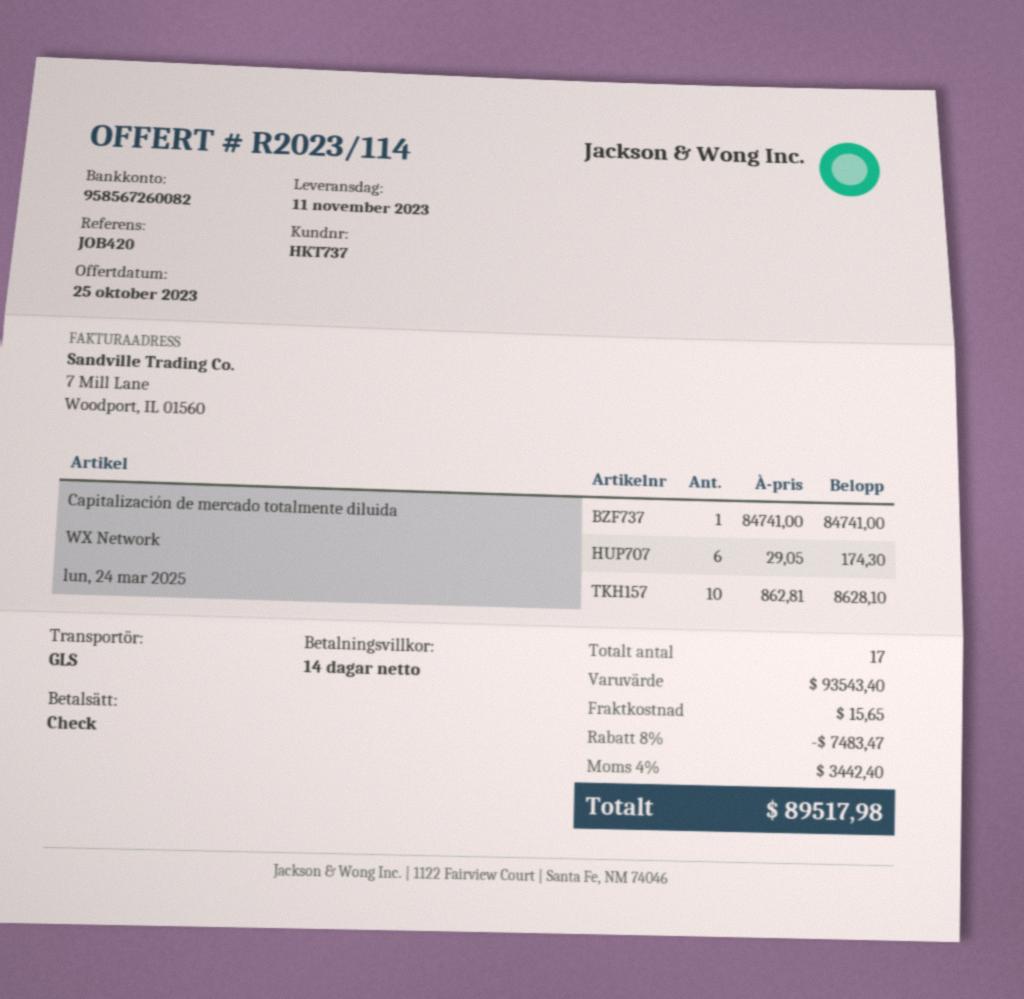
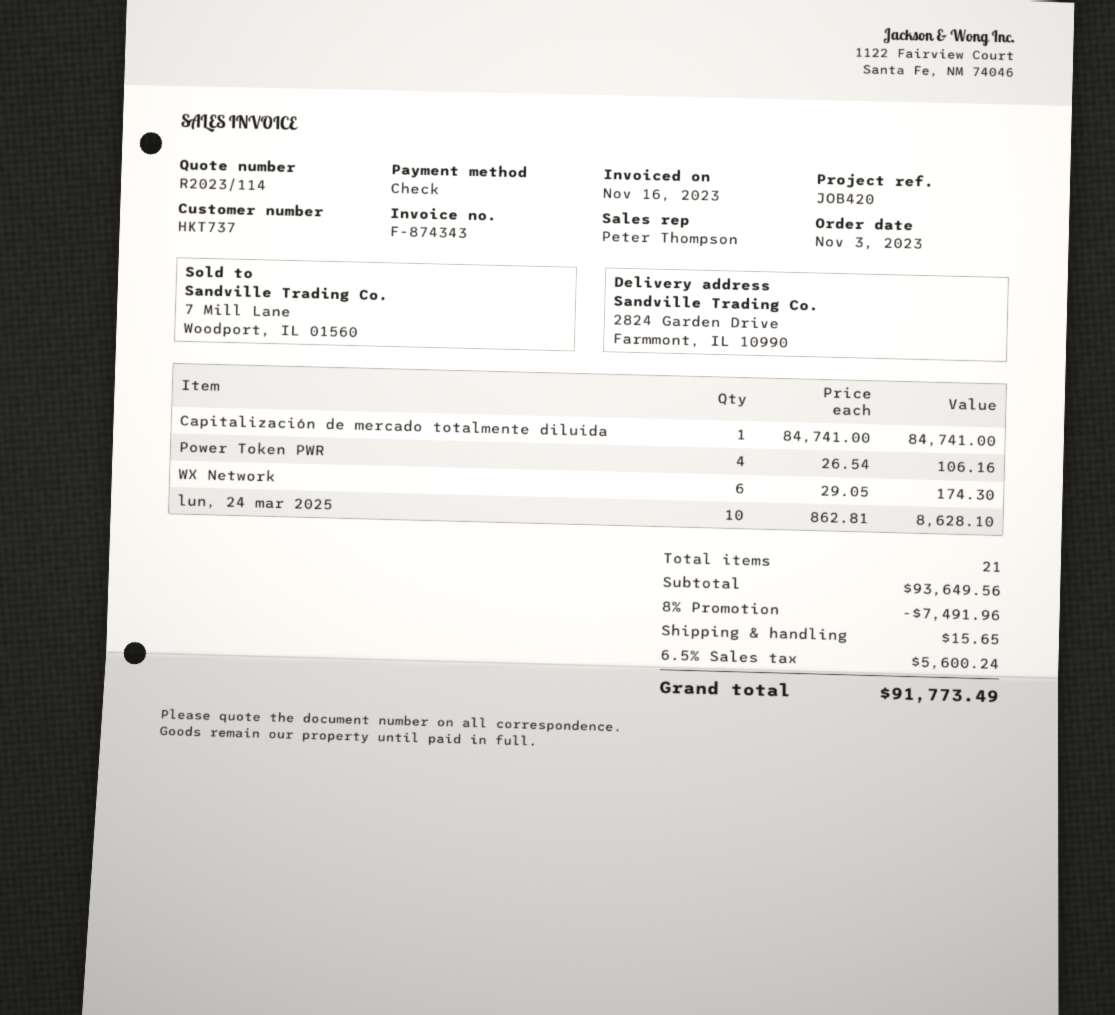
Power Token PWR: none -> 4 x 26.54 = 106.16
total quantity: 17 -> 21
subtotal: 93543.40 -> 93649.56
discount: 8% = 7483.47 -> 8% = 7491.96
tax: 4% = 3442.40 -> 6.5% = 5600.24
total: 89517.98 -> 91773.49

